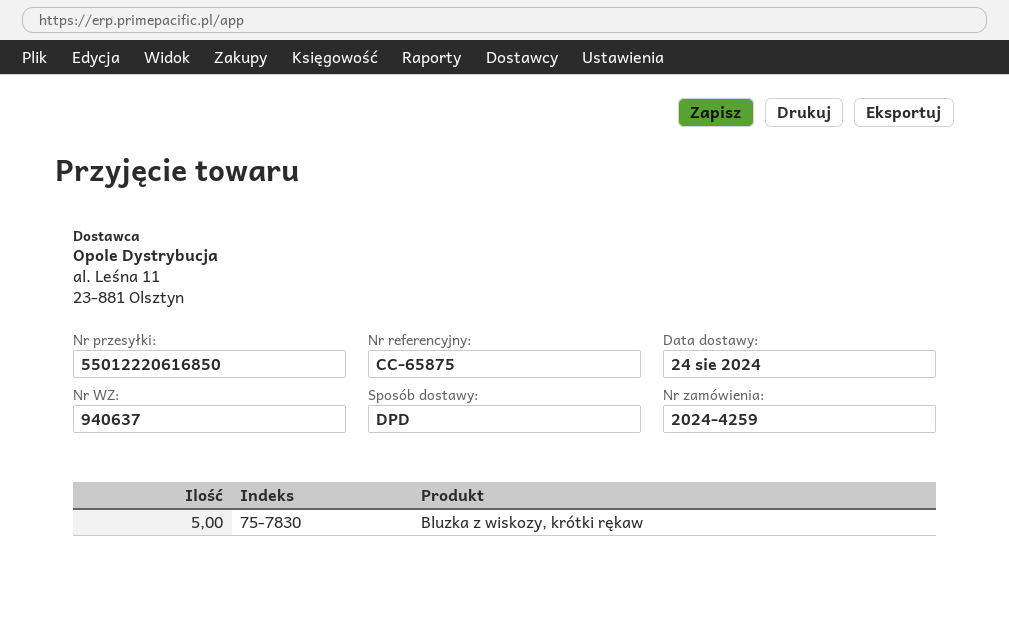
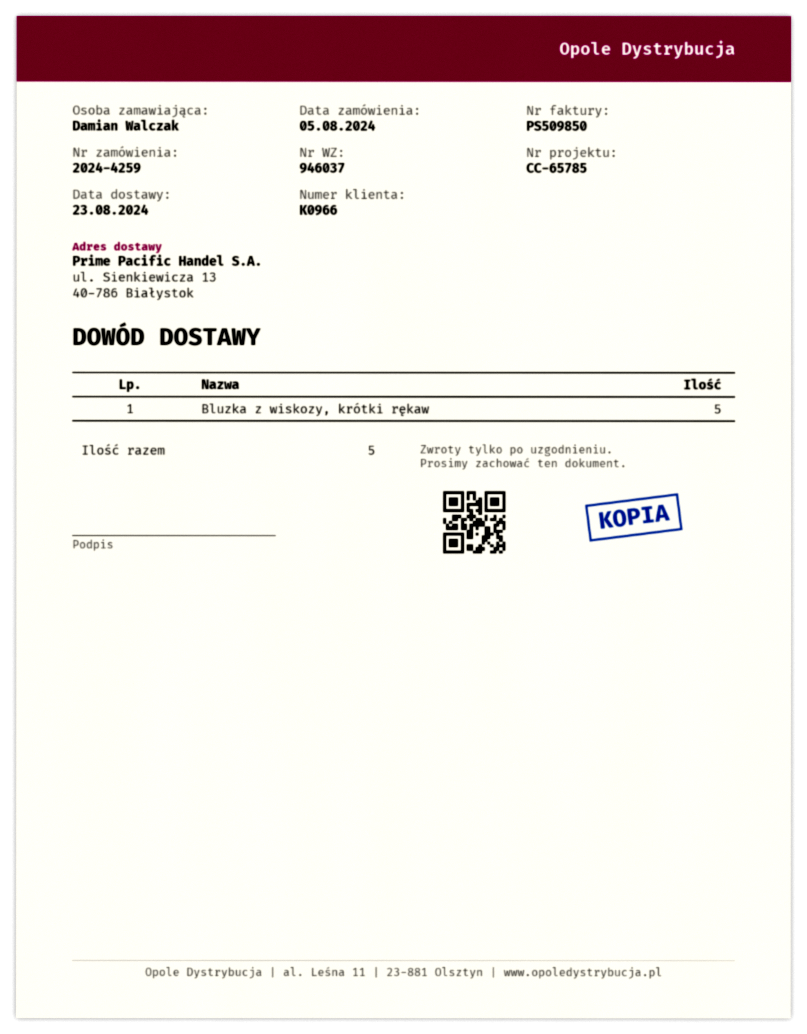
delivery note number: 940637 -> 946037
delivery date: 2024-08-24 -> 2024-08-23
reference: CC-65875 -> CC-65785

